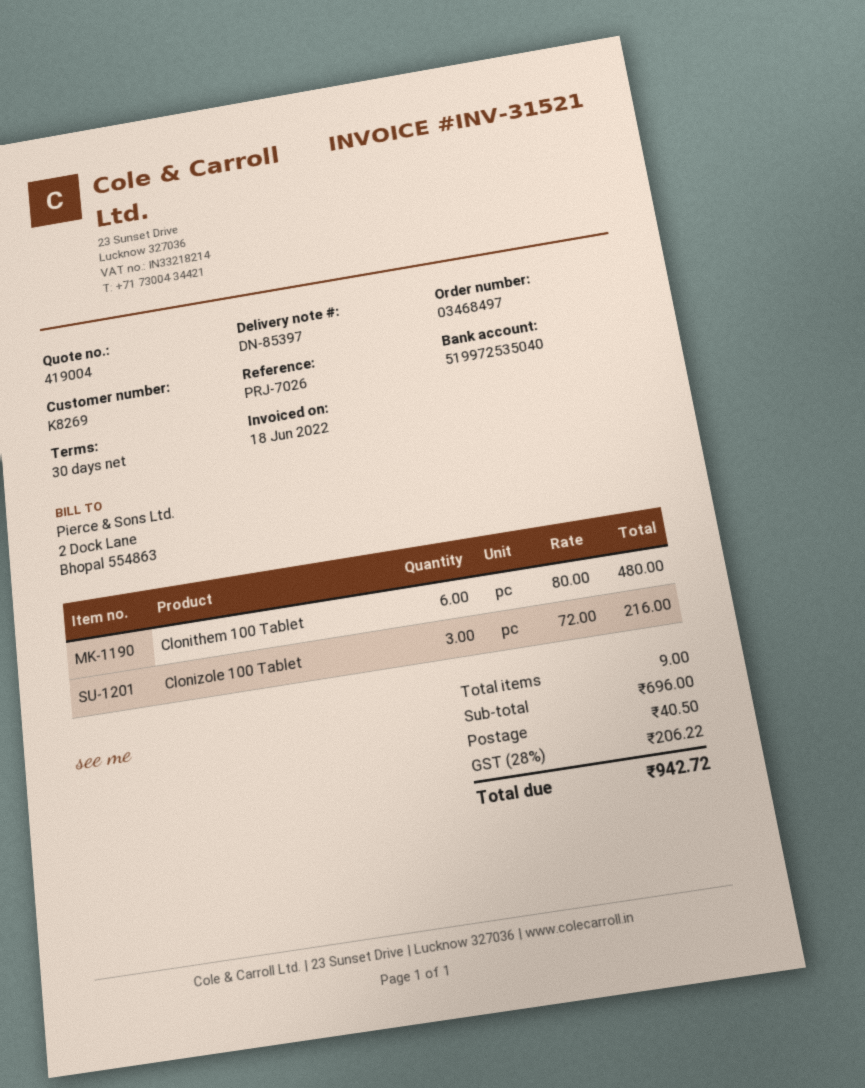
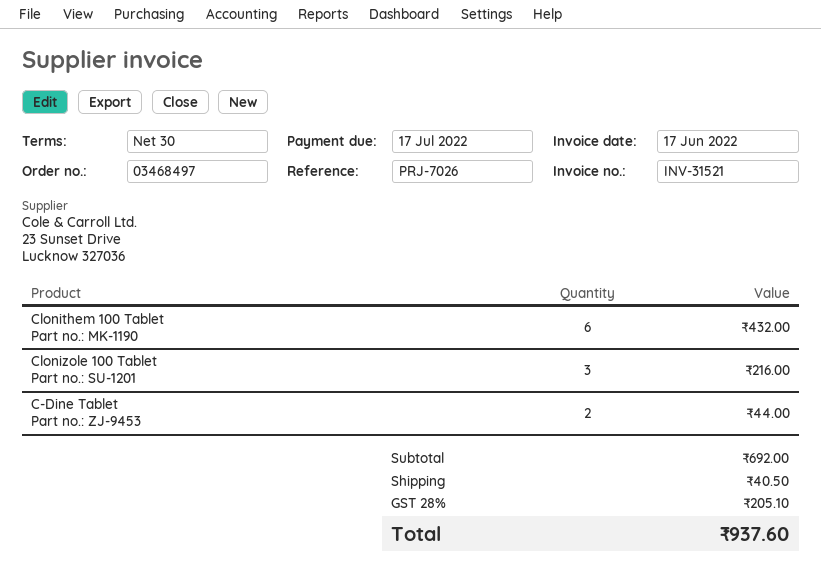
invoice date: 2022-06-18 -> 2022-06-17
Clonithem 100 Tablet: 6 for 480.00 -> 6 for 432.00
C-Dine Tablet: none -> 2 for 44.00
subtotal: 696.00 -> 692.00
tax: 28% = 206.22 -> 28% = 205.10
total: 942.72 -> 937.60

